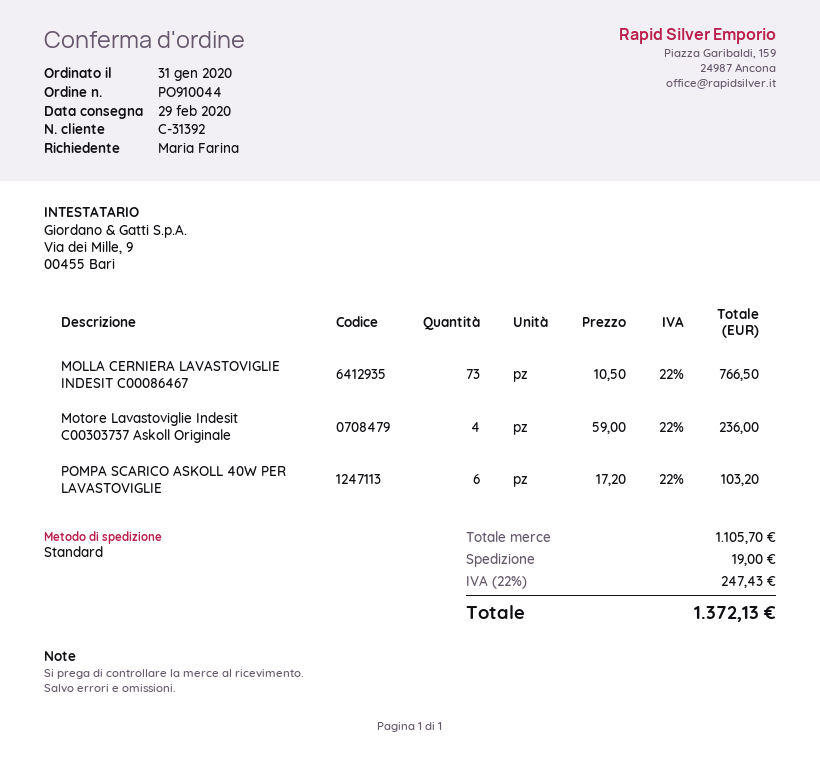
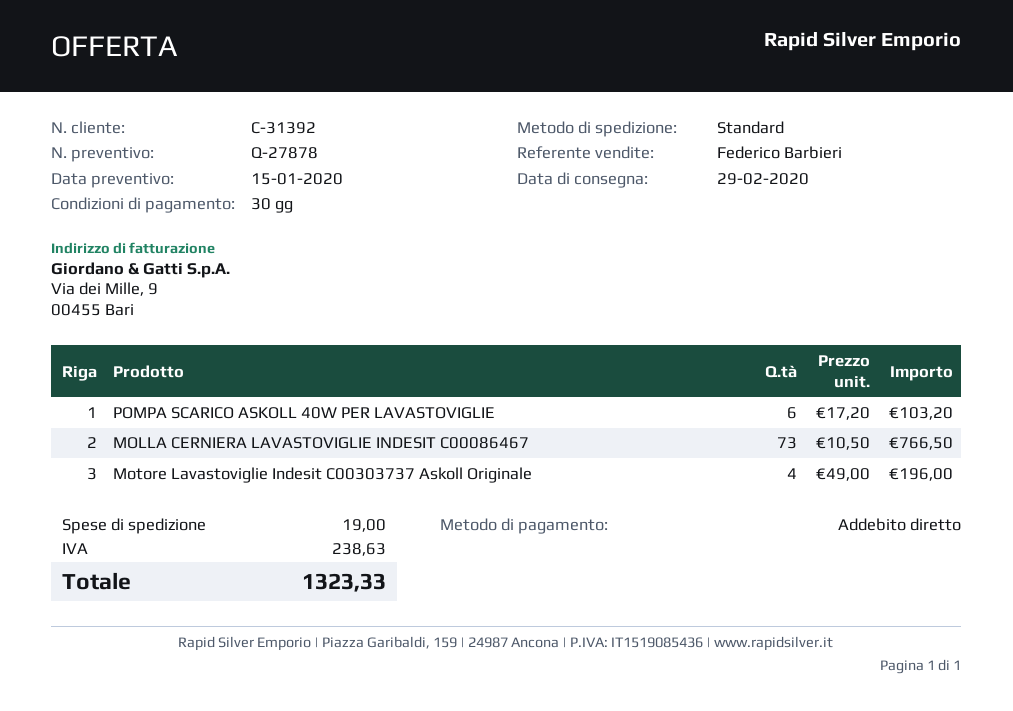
Motore Lavastoviglie Indesit C00303737 Askoll Originale: 4 x 59.00 = 236.00 -> 4 x 49.00 = 196.00
tax: 247.43 -> 238.63
total: 1372.13 -> 1323.33

